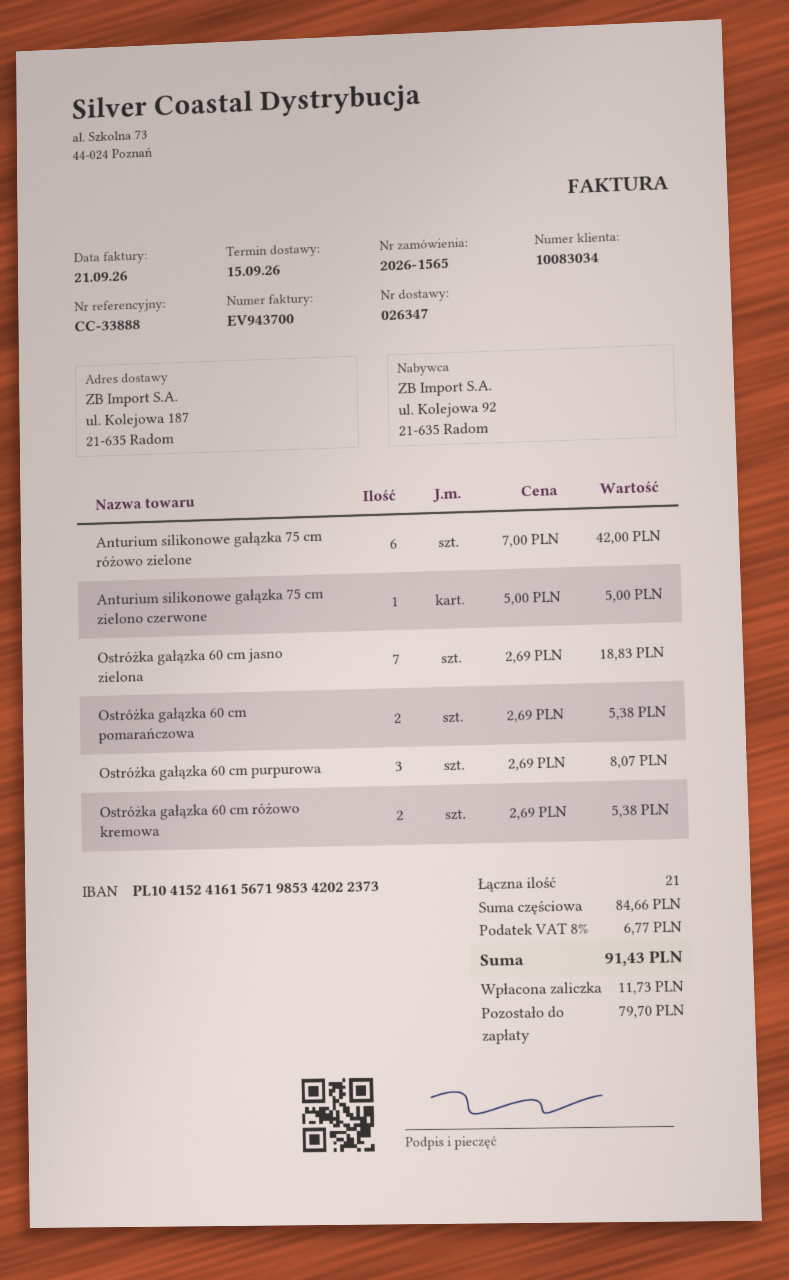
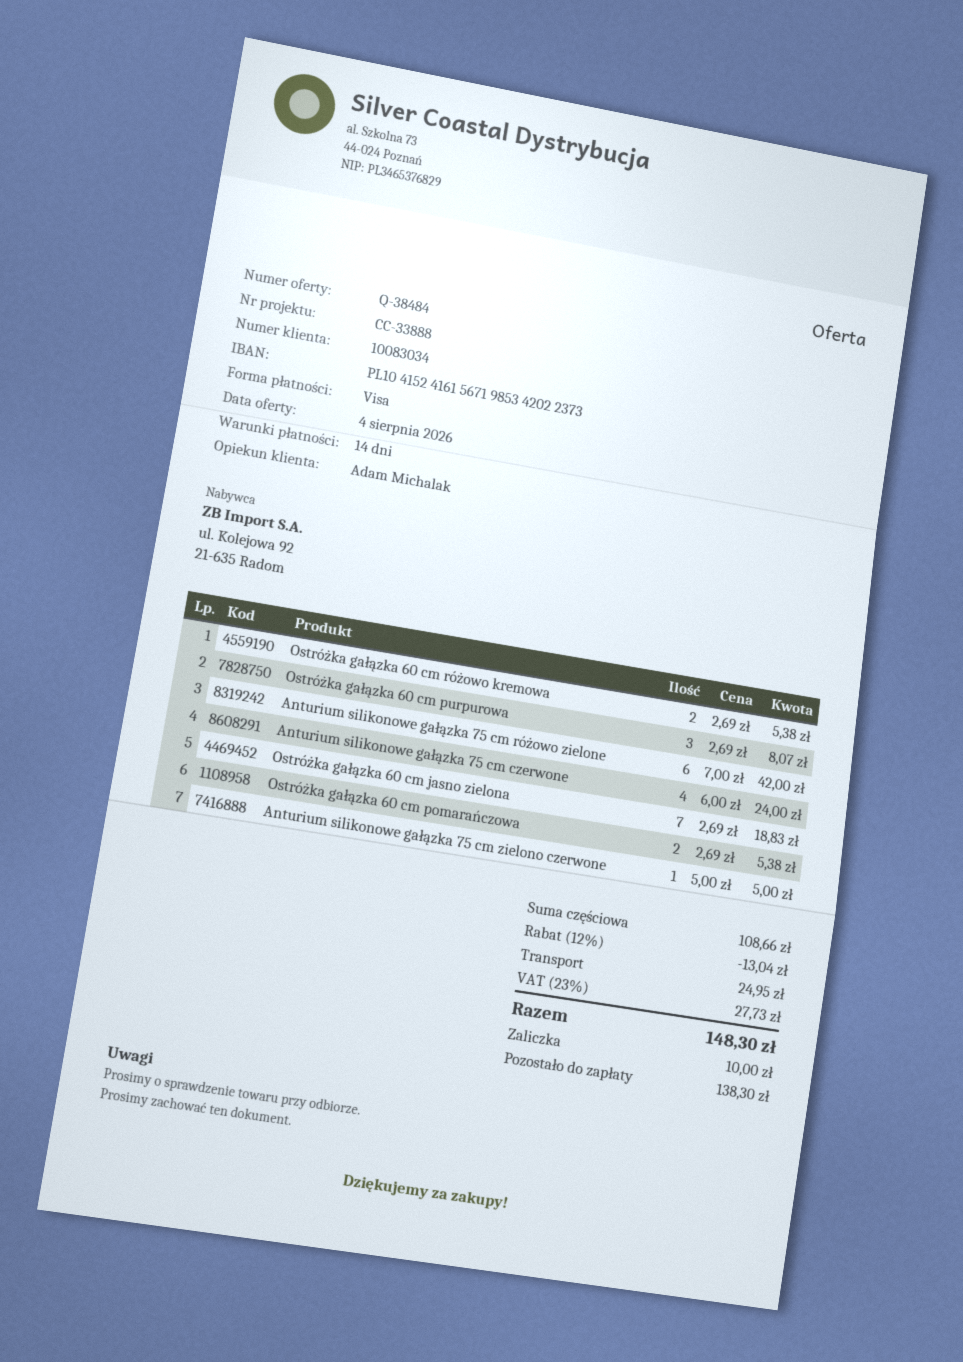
Anturium silikonowe gałązka 75 cm czerwone: none -> 4 x 6.00 = 24.00
subtotal: 84.66 -> 108.66
discount: none -> 12% = 13.04
shipping: none -> 24.95
tax: 8% = 6.77 -> 23% = 27.73
total: 91.43 -> 148.30
deposit: 11.73 -> 10.00
balance: 79.70 -> 138.30

